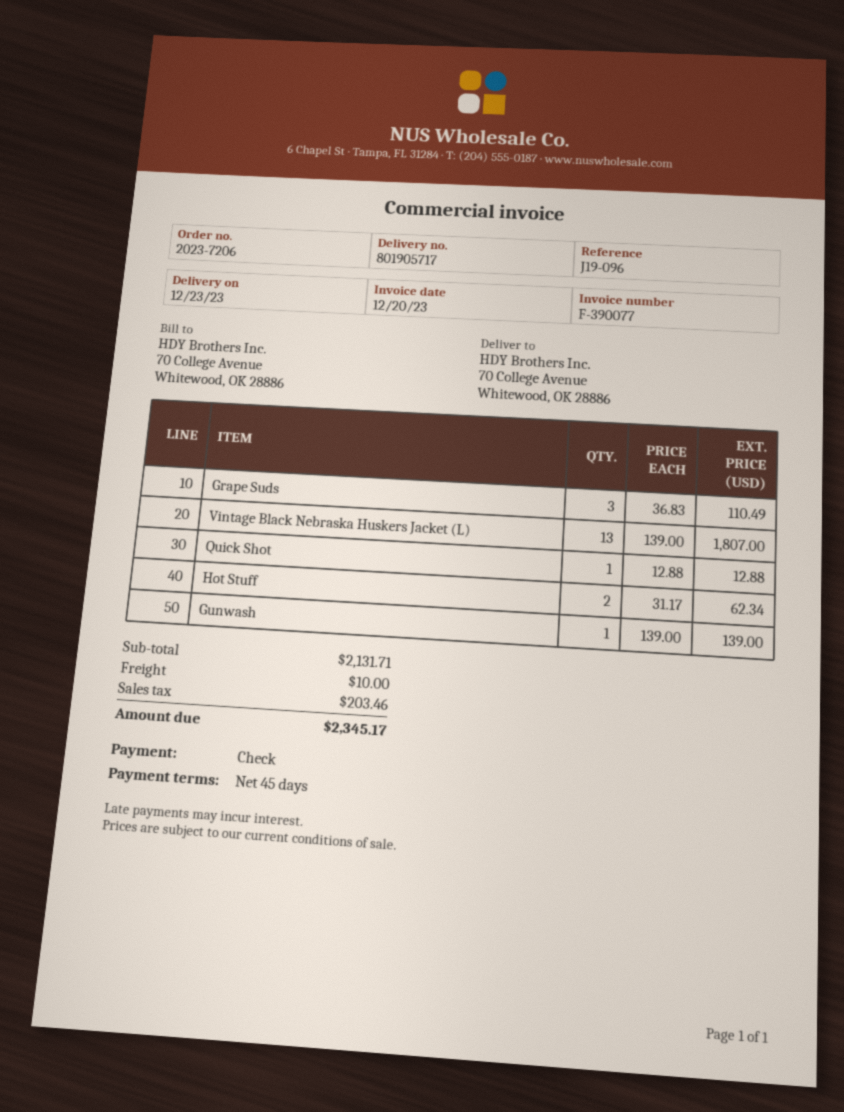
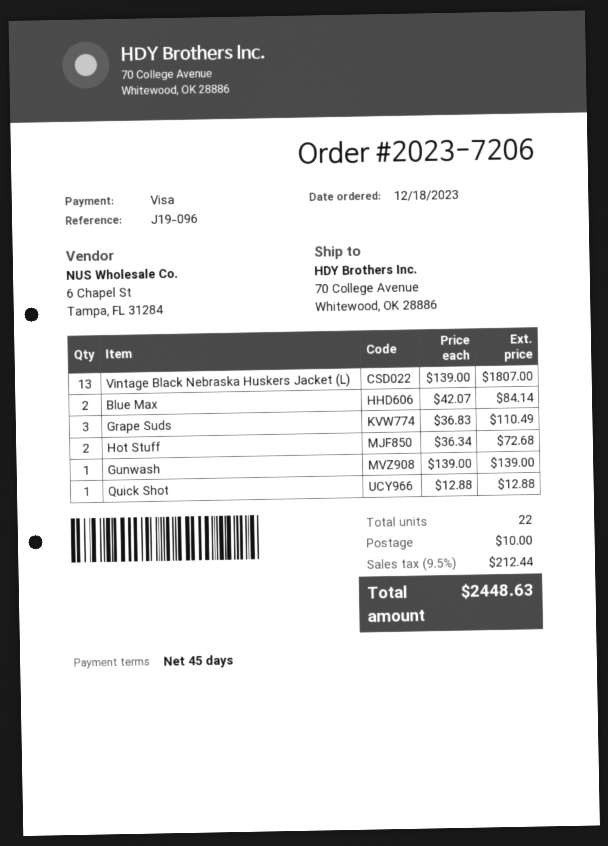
payment method: cheque -> Visa
Hot Stuff: 2 x 31.17 = 62.34 -> 2 x 36.34 = 72.68
Blue Max: none -> 2 x 42.07 = 84.14
tax: 203.46 -> 212.44
total: 2345.17 -> 2448.63

